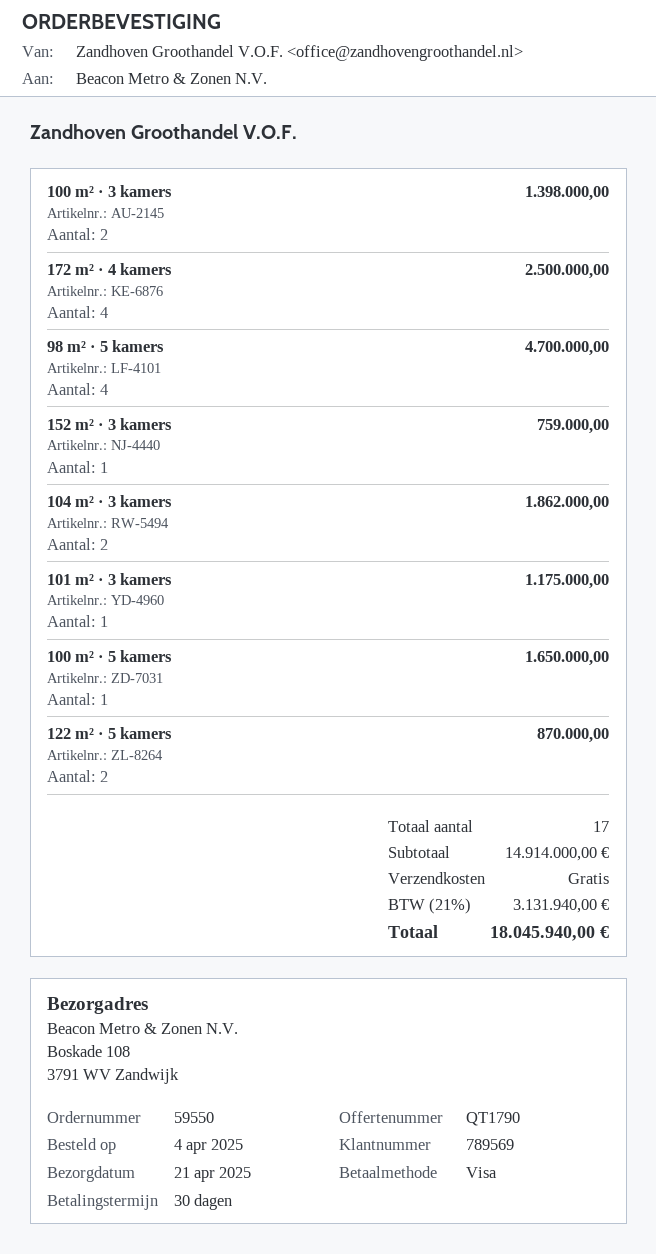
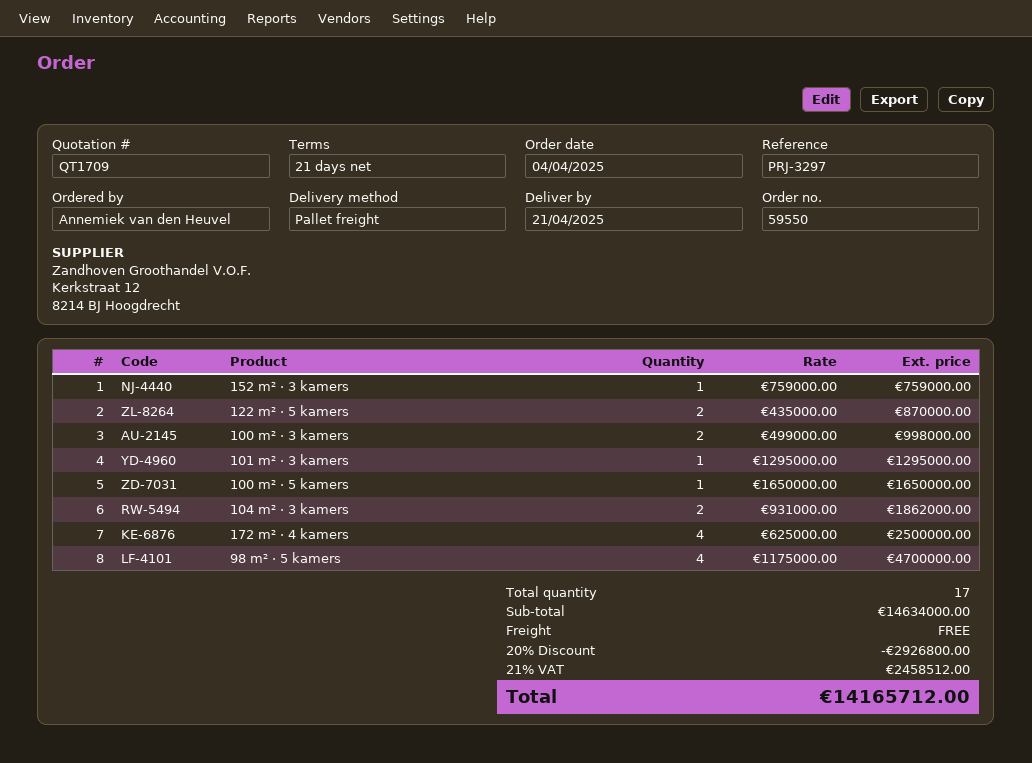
quote number: QT1790 -> QT1709
payment terms: 30 days -> 21 days
100 m² · 3 kamers: 2 for 1398000.00 -> 2 for 998000.00
101 m² · 3 kamers: 1 for 1175000.00 -> 1 for 1295000.00
subtotal: 14914000.00 -> 14634000.00
discount: none -> 20% = 2926800.00
tax: 21% = 3131940.00 -> 21% = 2458512.00
total: 18045940.00 -> 14165712.00

